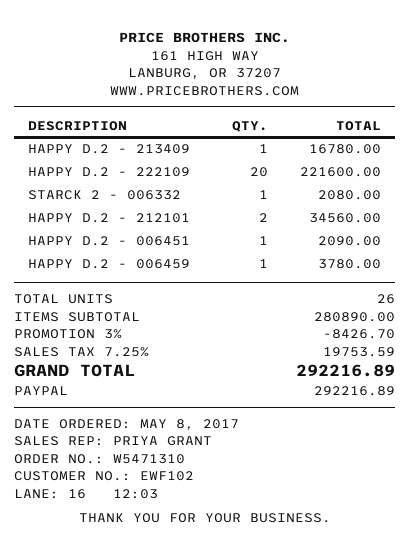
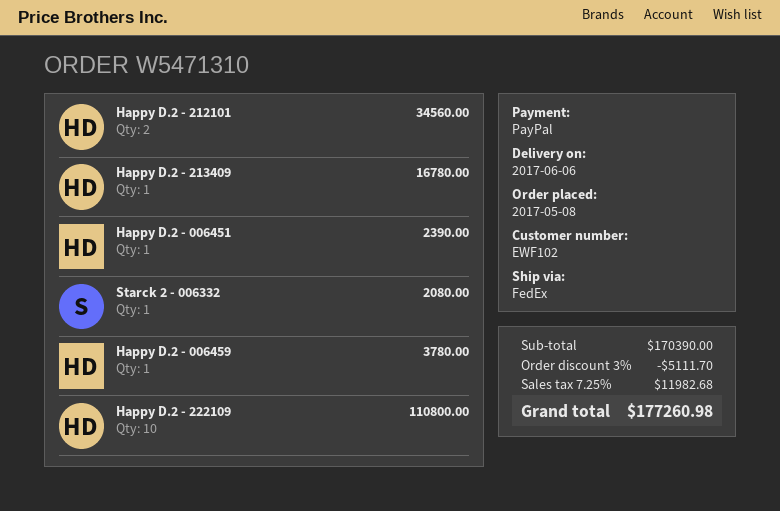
HAPPY D.2 - 222109: 20 for 221600.00 -> 10 for 110800.00
HAPPY D.2 - 006451: 1 for 2090.00 -> 1 for 2390.00
subtotal: 280890.00 -> 170390.00
discount: 3% = 8426.70 -> 3% = 5111.70
tax: 7.25% = 19753.59 -> 7.25% = 11982.68
total: 292216.89 -> 177260.98

